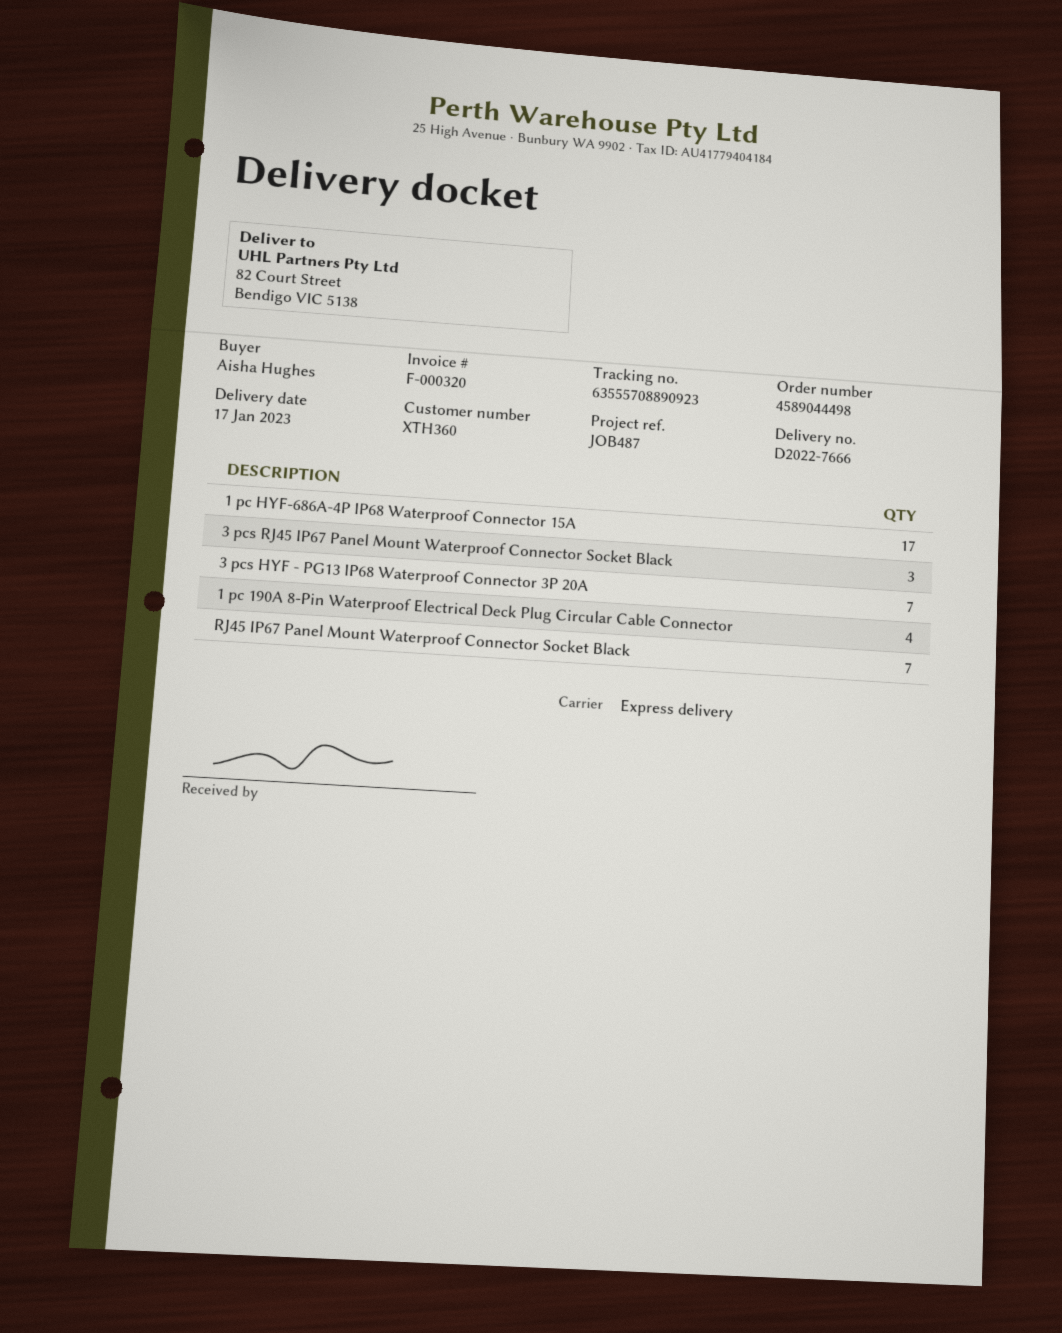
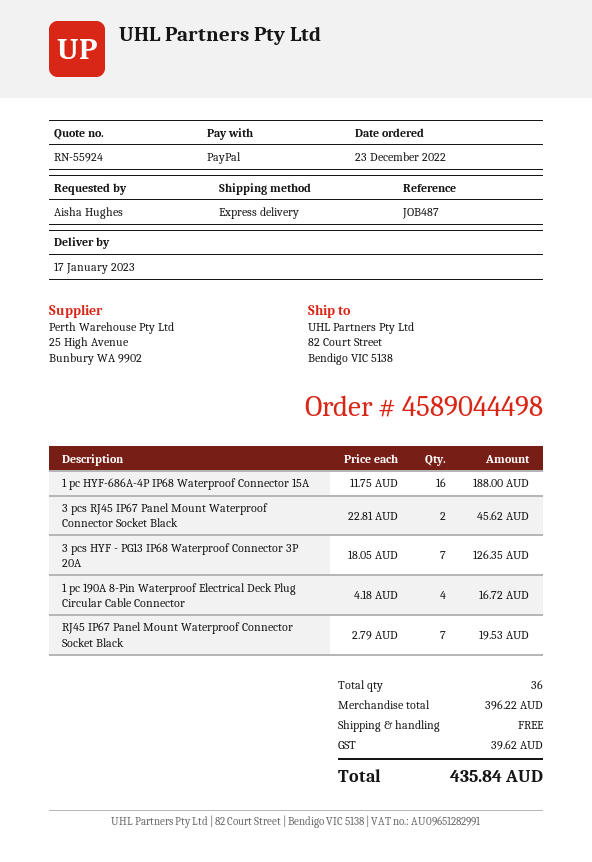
1 pc HYF-686A-4P IP68 Waterproof Connector 15A: 17 -> 16
3 pcs RJ45 IP67 Panel Mount Waterproof Connector Socket Black: 3 -> 2

